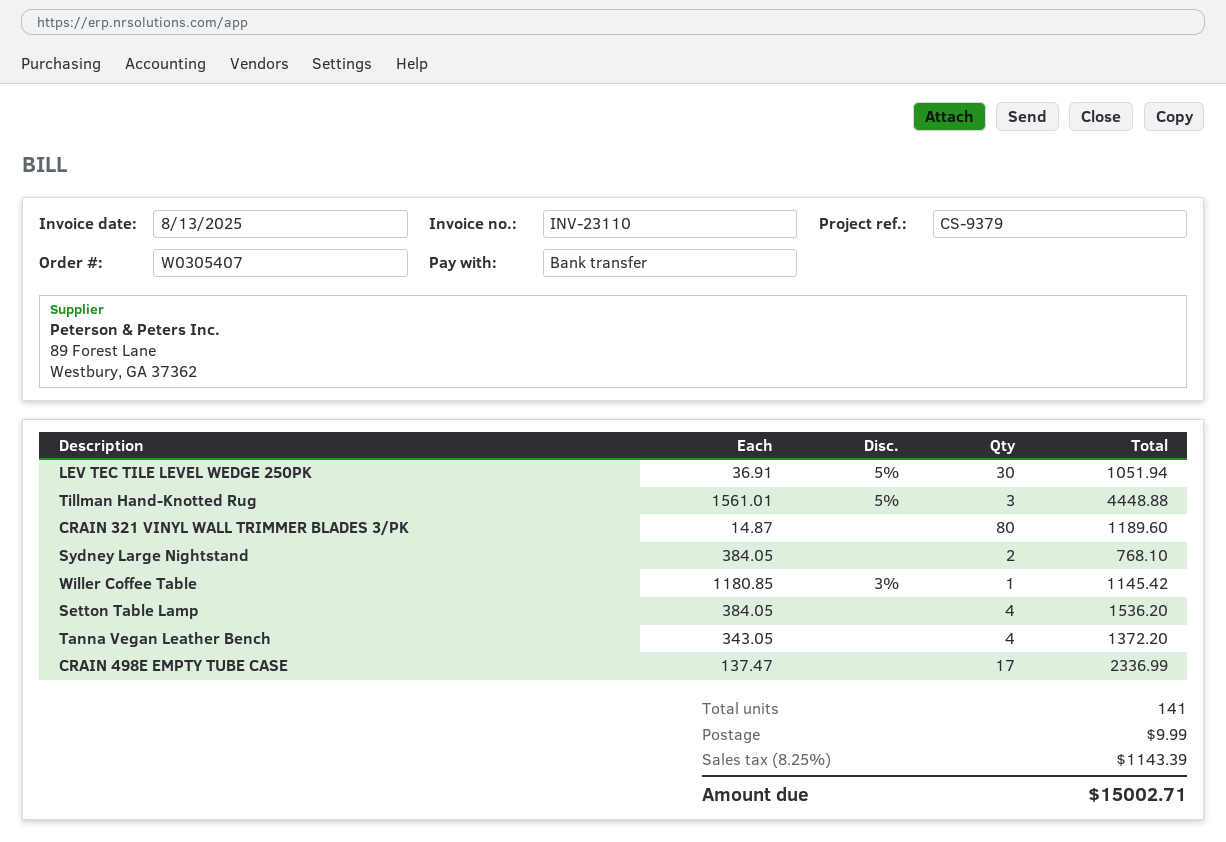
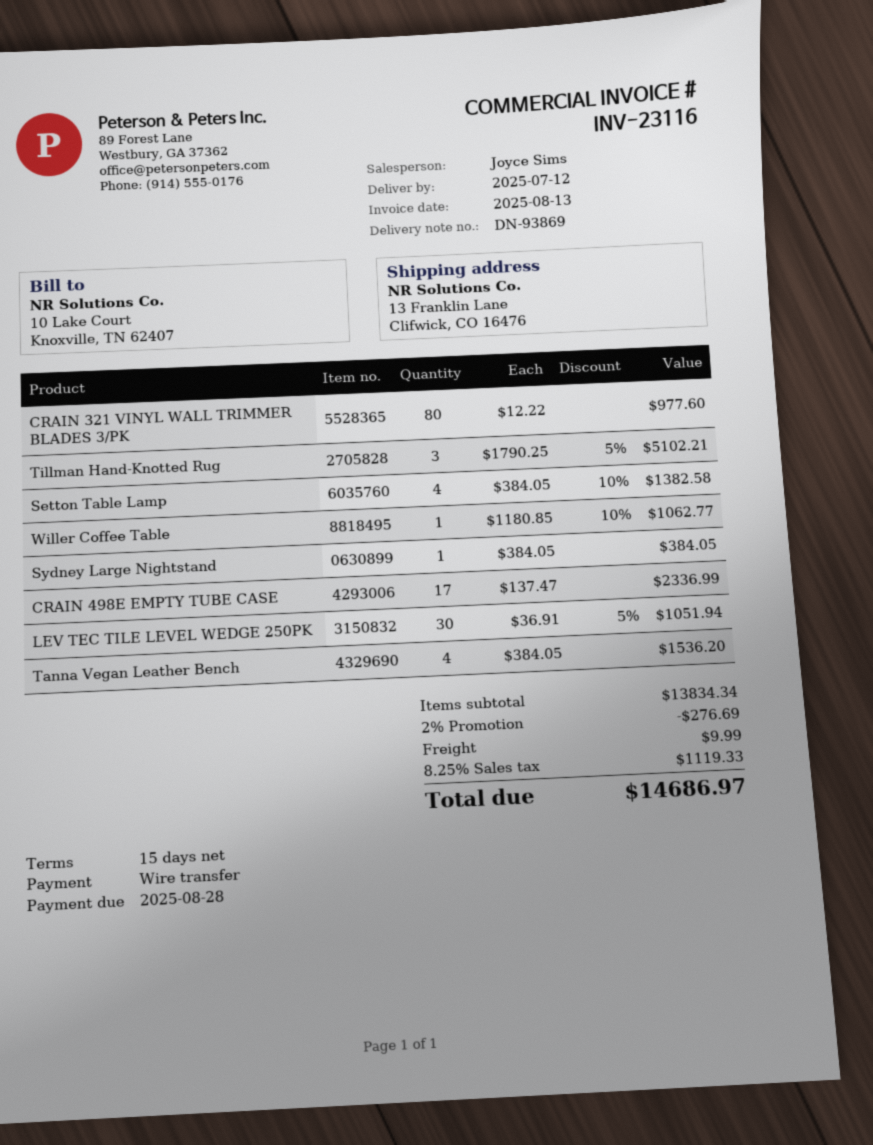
invoice number: INV-23110 -> INV-23116
Tillman Hand-Knotted Rug: 3 x 1561.01 - 5% = 4448.88 -> 3 x 1790.25 - 5% = 5102.21
CRAIN 321 VINYL WALL TRIMMER BLADES 3/PK: 80 x 14.87 = 1189.60 -> 80 x 12.22 = 977.60
Sydney Large Nightstand: 2 x 384.05 = 768.10 -> 1 x 384.05 = 384.05
Willer Coffee Table: 1 x 1180.85 - 3% = 1145.42 -> 1 x 1180.85 - 10% = 1062.77
Setton Table Lamp: 4 x 384.05 = 1536.20 -> 4 x 384.05 - 10% = 1382.58
Tanna Vegan Leather Bench: 4 x 343.05 = 1372.20 -> 4 x 384.05 = 1536.20
discount: none -> 2% = 276.69
tax: 8.25% = 1143.39 -> 8.25% = 1119.33
total: 15002.71 -> 14686.97

